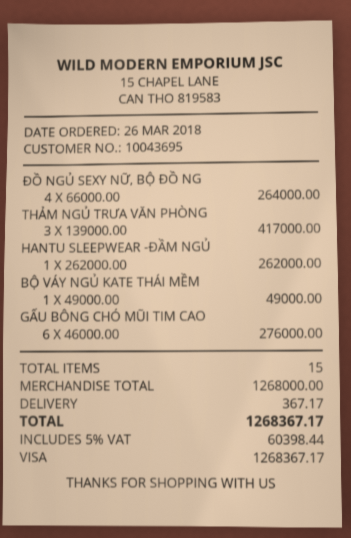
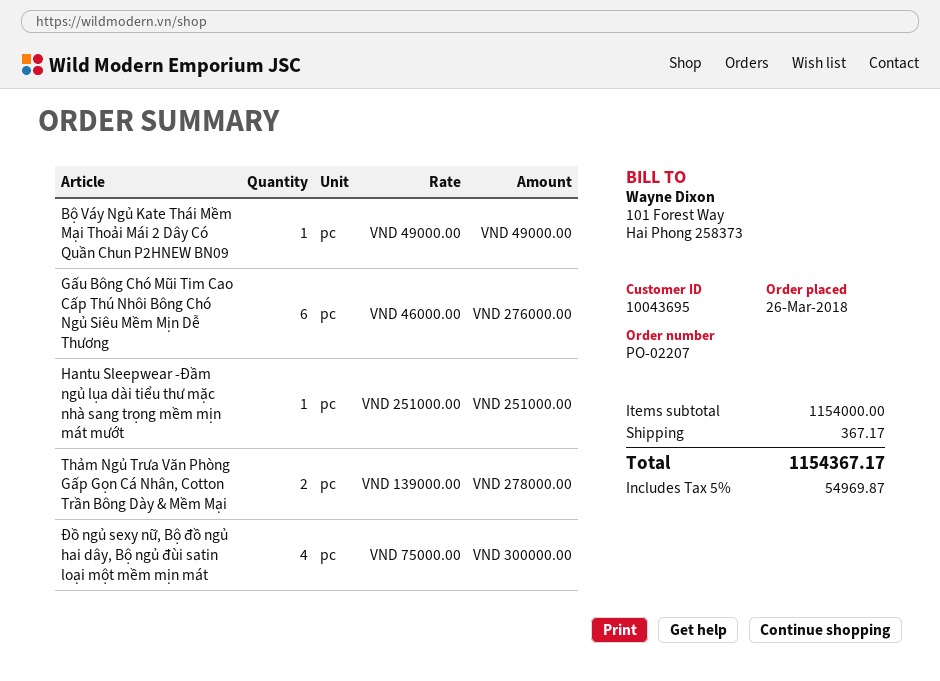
ĐỒ NGỦ SEXY NỮ, BỘ ĐỒ NG: 4 x 66000.00 = 264000.00 -> 4 x 75000.00 = 300000.00
THẢM NGỦ TRƯA VĂN PHÒNG: 3 x 139000.00 = 417000.00 -> 2 x 139000.00 = 278000.00
HANTU SLEEPWEAR -ĐẦM NGỦ: 1 x 262000.00 = 262000.00 -> 1 x 251000.00 = 251000.00
subtotal: 1268000.00 -> 1154000.00
tax: 5% = 60398.44 -> 5% = 54969.87
total: 1268367.17 -> 1154367.17

